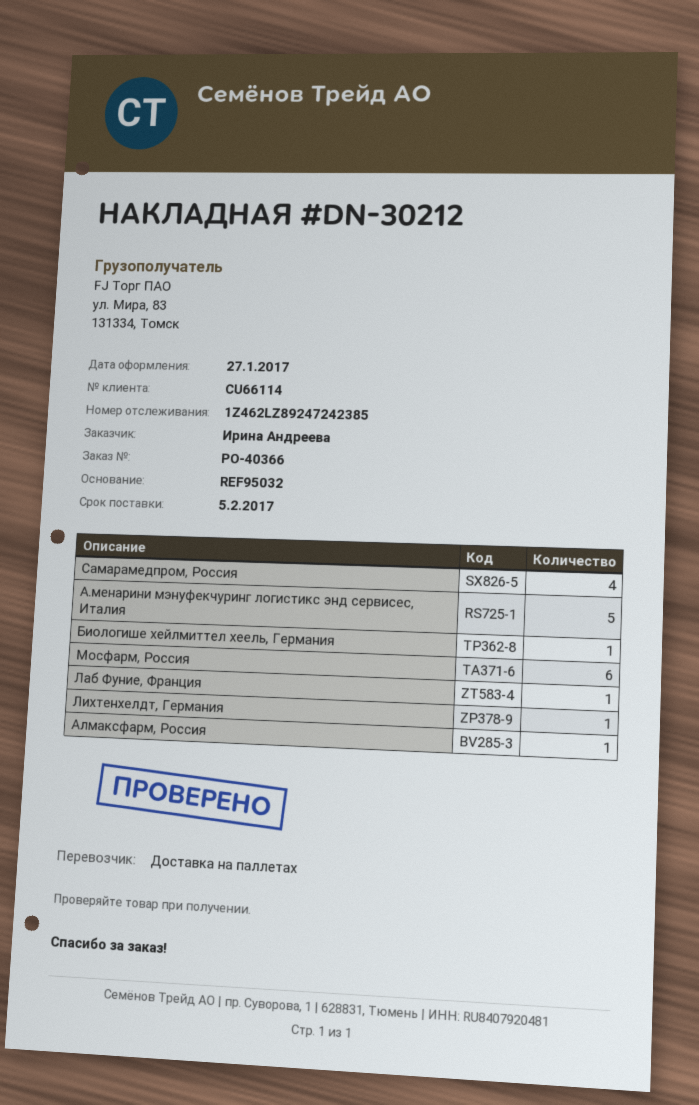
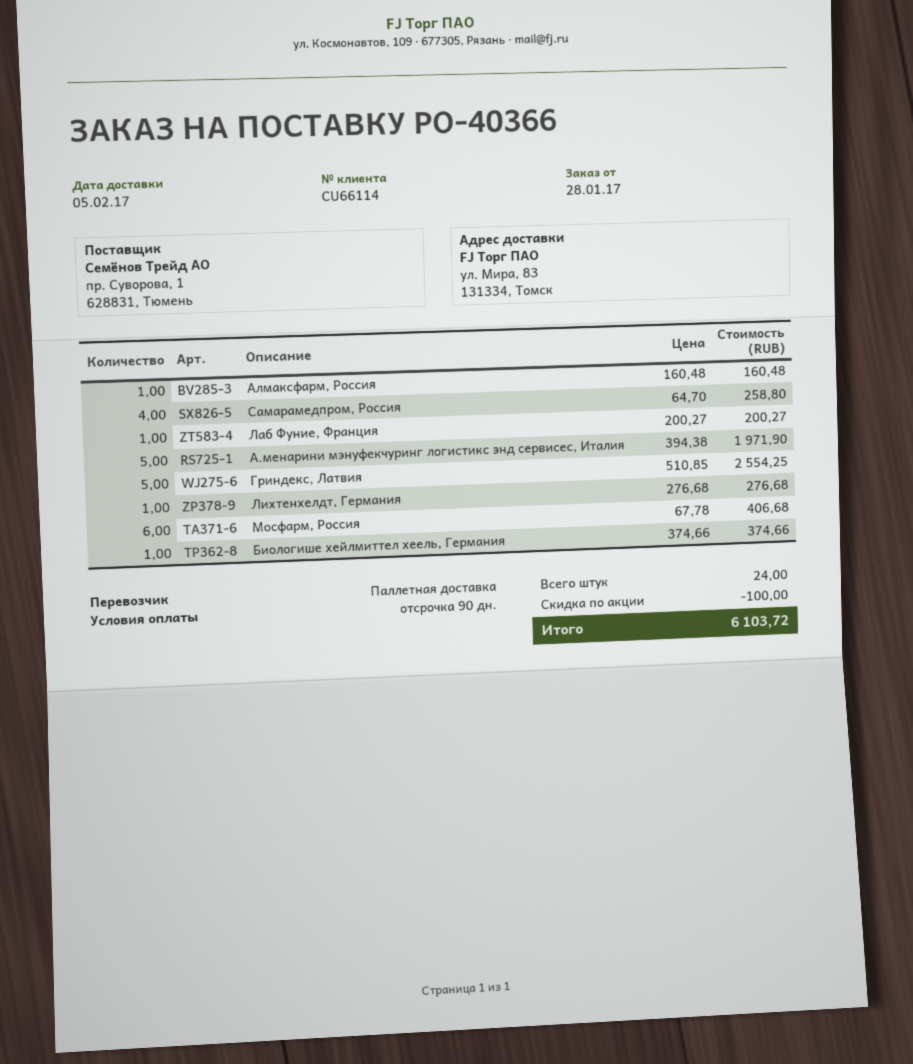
order date: 2017-01-27 -> 2017-01-28
Гриндекс, Латвия: none -> 5

